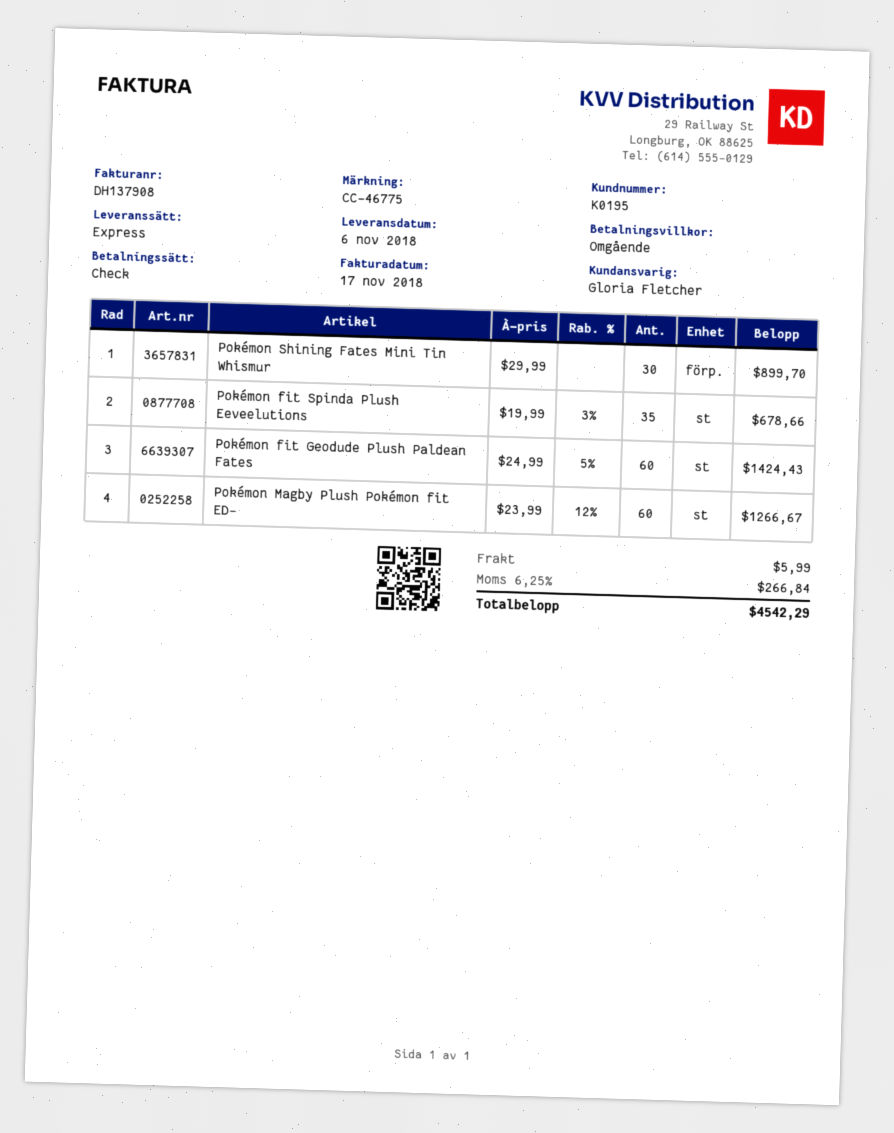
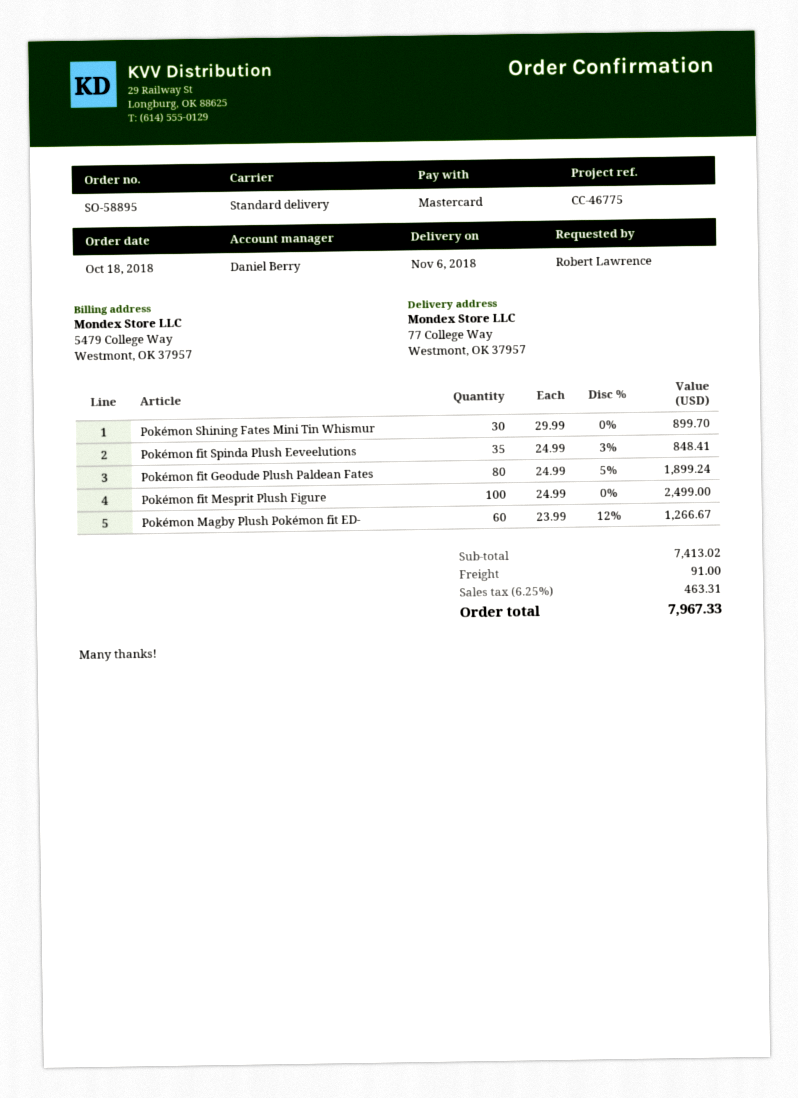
sales rep: Gloria Fletcher -> Daniel Berry
payment method: cheque -> Mastercard
shipping method: express -> standard
Pokémon fit Spinda Plush Eeveelutions: 35 x 19.99 - 3% = 678.66 -> 35 x 24.99 - 3% = 848.41
Pokémon fit Geodude Plush Paldean Fates: 60 x 24.99 - 5% = 1424.43 -> 80 x 24.99 - 5% = 1899.24
Pokémon fit Mesprit Plush Figure: none -> 100 x 24.99 = 2499.00
shipping: 5.99 -> 91.00
tax: 6.25% = 266.84 -> 6.25% = 463.31
total: 4542.29 -> 7967.33

